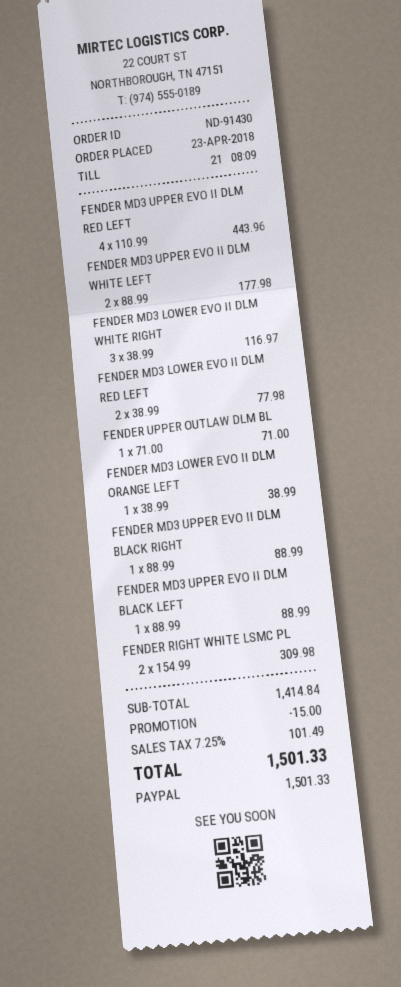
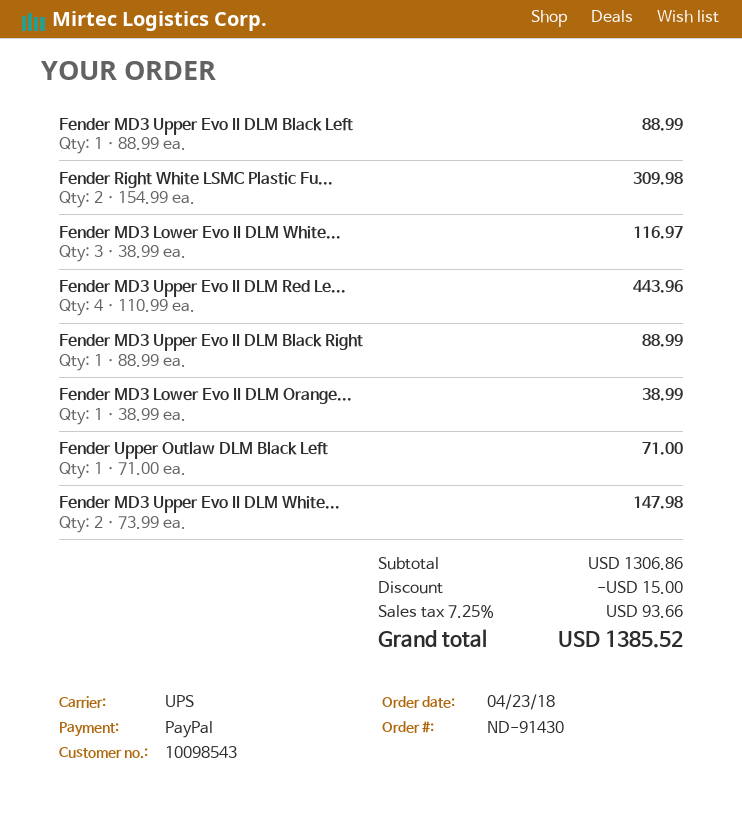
FENDER MD3 UPPER EVO II DLM WHITE LEFT: 2 x 88.99 = 177.98 -> 2 x 73.99 = 147.98
FENDER MD3 LOWER EVO II DLM RED LEFT: 2 x 38.99 = 77.98 -> none
subtotal: 1414.84 -> 1306.86
tax: 7.25% = 101.49 -> 7.25% = 93.66
total: 1501.33 -> 1385.52

